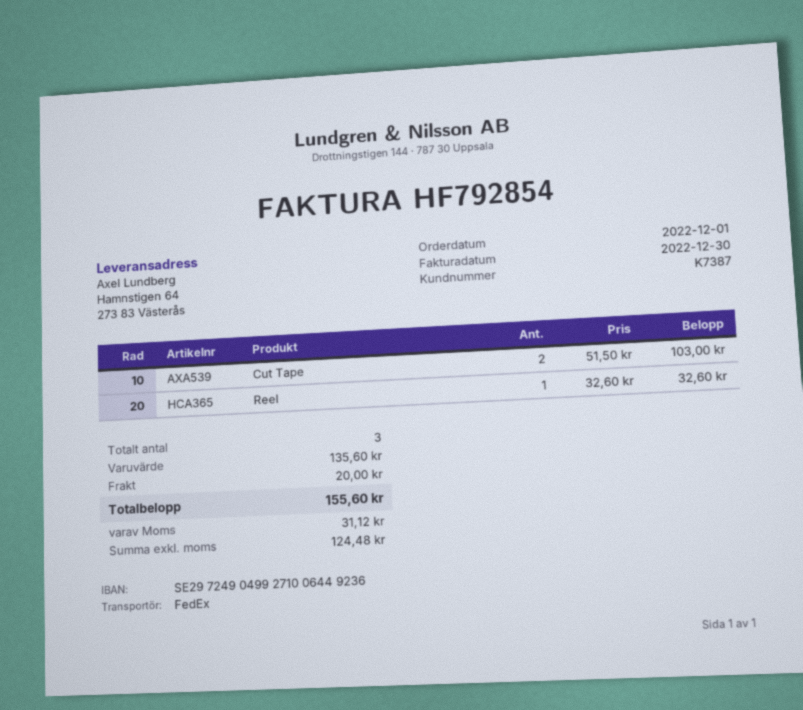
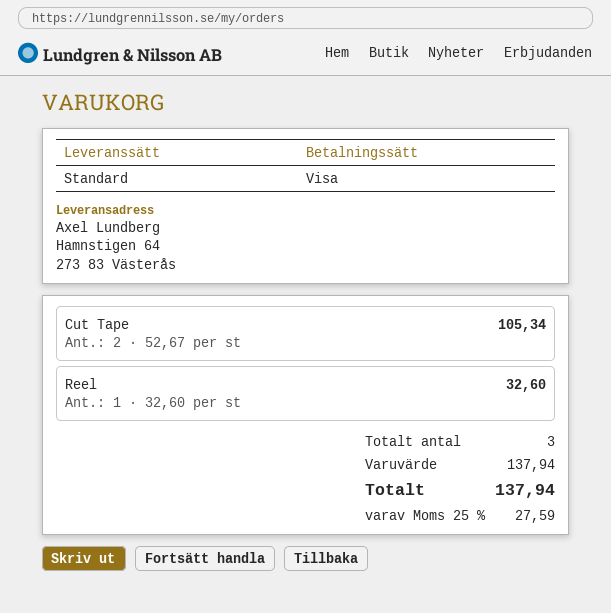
shipping method: FedEx -> standard
Cut Tape: 2 x 51.50 = 103.00 -> 2 x 52.67 = 105.34
subtotal: 135.60 -> 137.94
shipping: 20.00 -> none
tax: 31.12 -> 27.59
total: 155.60 -> 137.94

